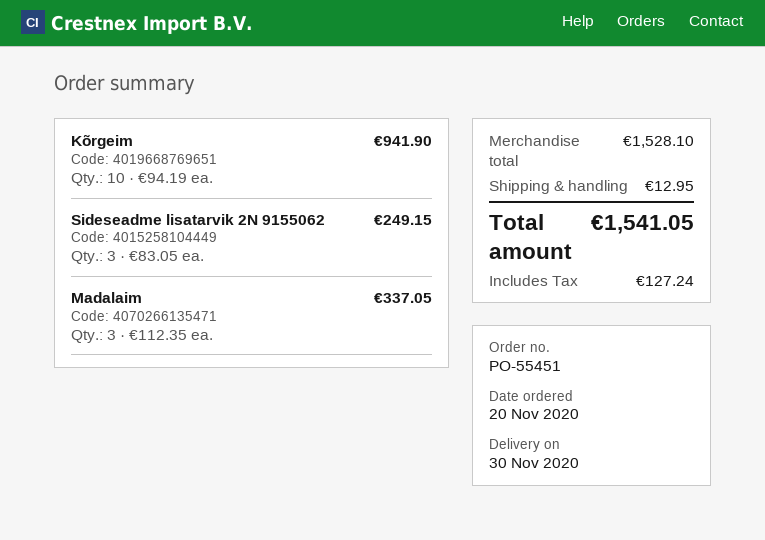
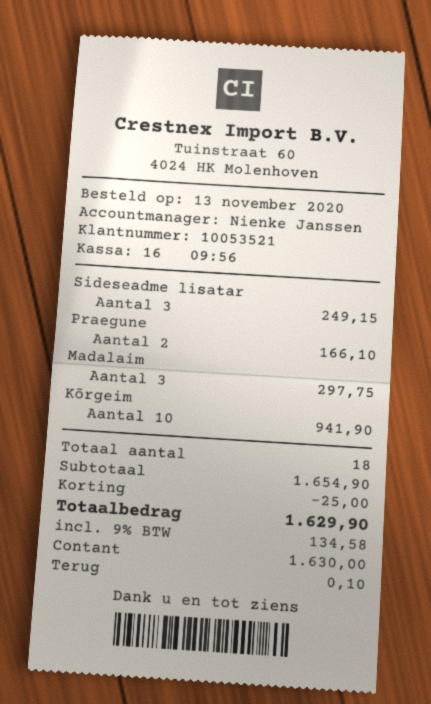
order date: 2020-11-20 -> 2020-11-13
Madalaim: 3 for 337.05 -> 3 for 297.75
Praegune: none -> 2 for 166.10
subtotal: 1528.10 -> 1654.90
discount: none -> 25.00
shipping: 12.95 -> none
tax: 127.24 -> 134.58
total: 1541.05 -> 1629.90

